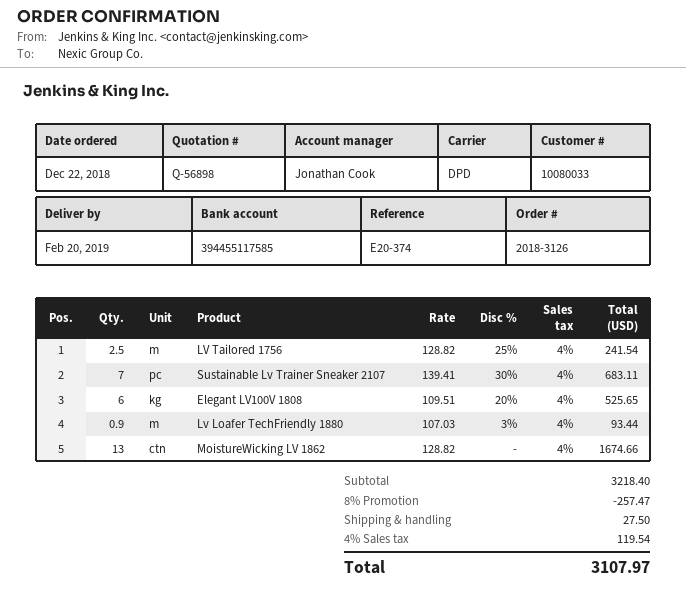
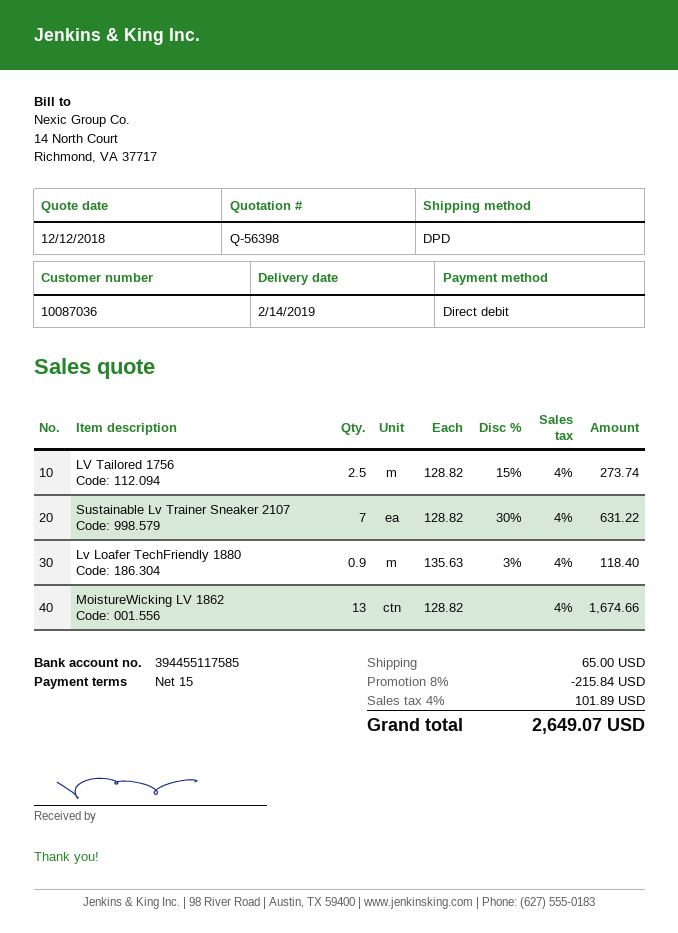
quote number: Q-56898 -> Q-56398
delivery date: 2019-02-20 -> 2019-02-14
customer number: 10080033 -> 10087036
LV Tailored 1756: 2.5 x 128.82 - 25% = 241.54 -> 2.5 x 128.82 - 15% = 273.74
Sustainable Lv Trainer Sneaker 2107: 7 x 139.41 - 30% = 683.11 -> 7 x 128.82 - 30% = 631.22
Elegant LV100V 1808: 6 x 109.51 - 20% = 525.65 -> none
Lv Loafer TechFriendly 1880: 0.9 x 107.03 - 3% = 93.44 -> 0.9 x 135.63 - 3% = 118.40
discount: 8% = 257.47 -> 8% = 215.84
shipping: 27.50 -> 65.00
tax: 4% = 119.54 -> 4% = 101.89
total: 3107.97 -> 2649.07

